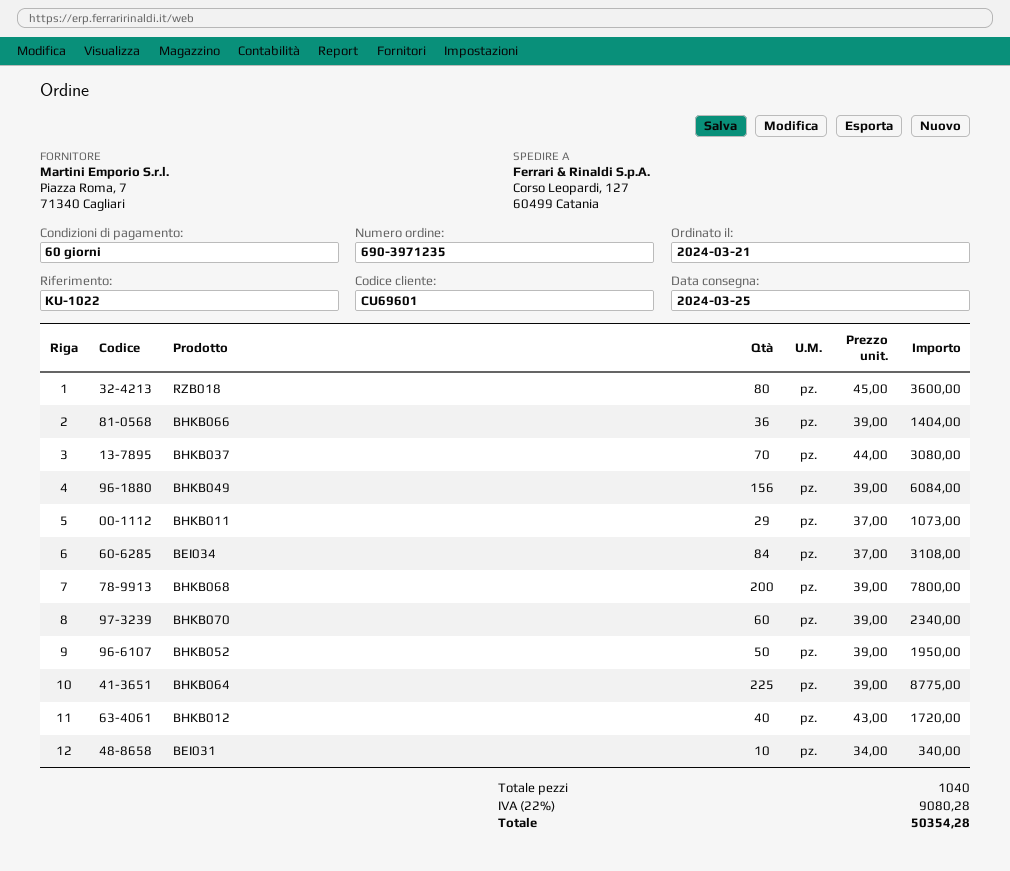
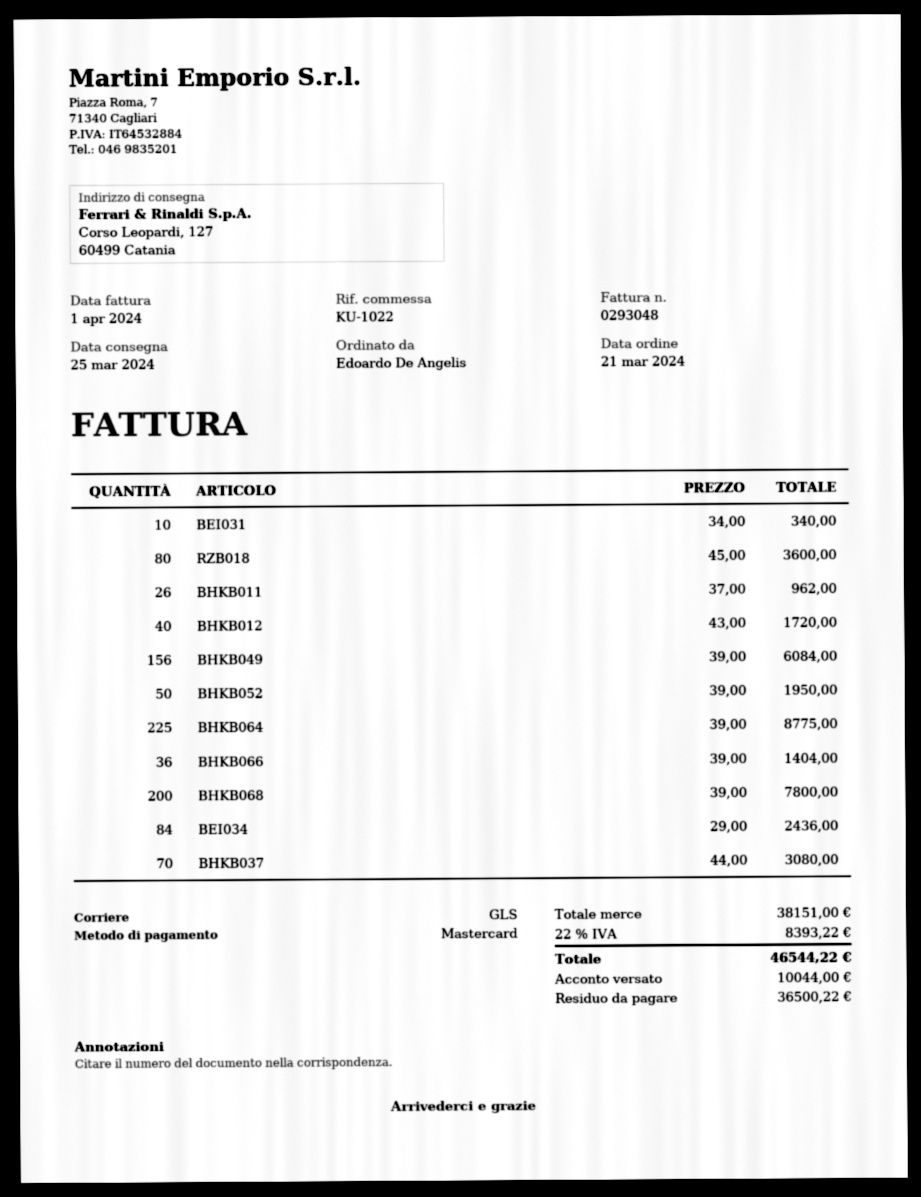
BHKB011: 29 x 37.00 = 1073.00 -> 26 x 37.00 = 962.00
BEI034: 84 x 37.00 = 3108.00 -> 84 x 29.00 = 2436.00
BHKB070: 60 x 39.00 = 2340.00 -> none
tax: 22% = 9080.28 -> 22% = 8393.22
total: 50354.28 -> 46544.22

